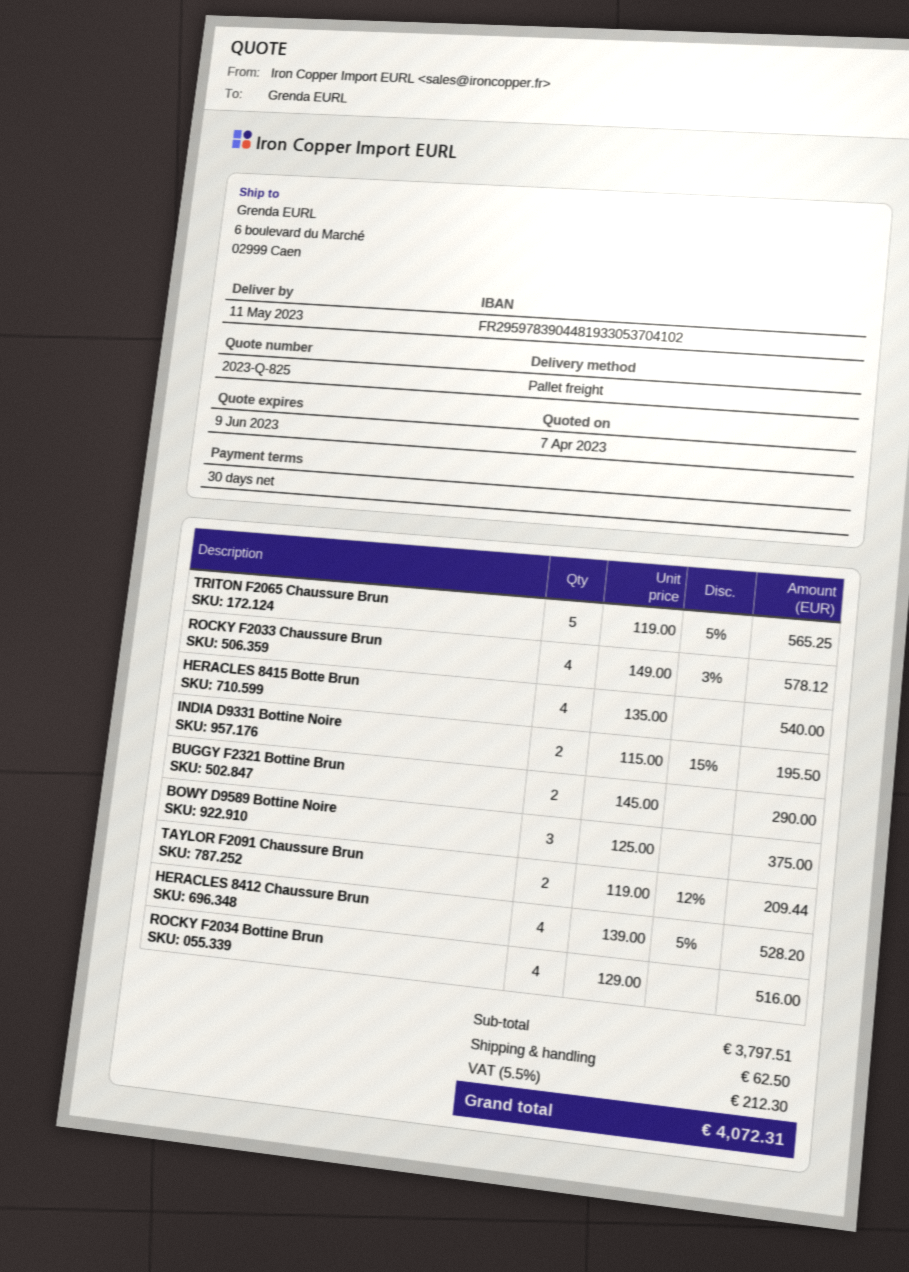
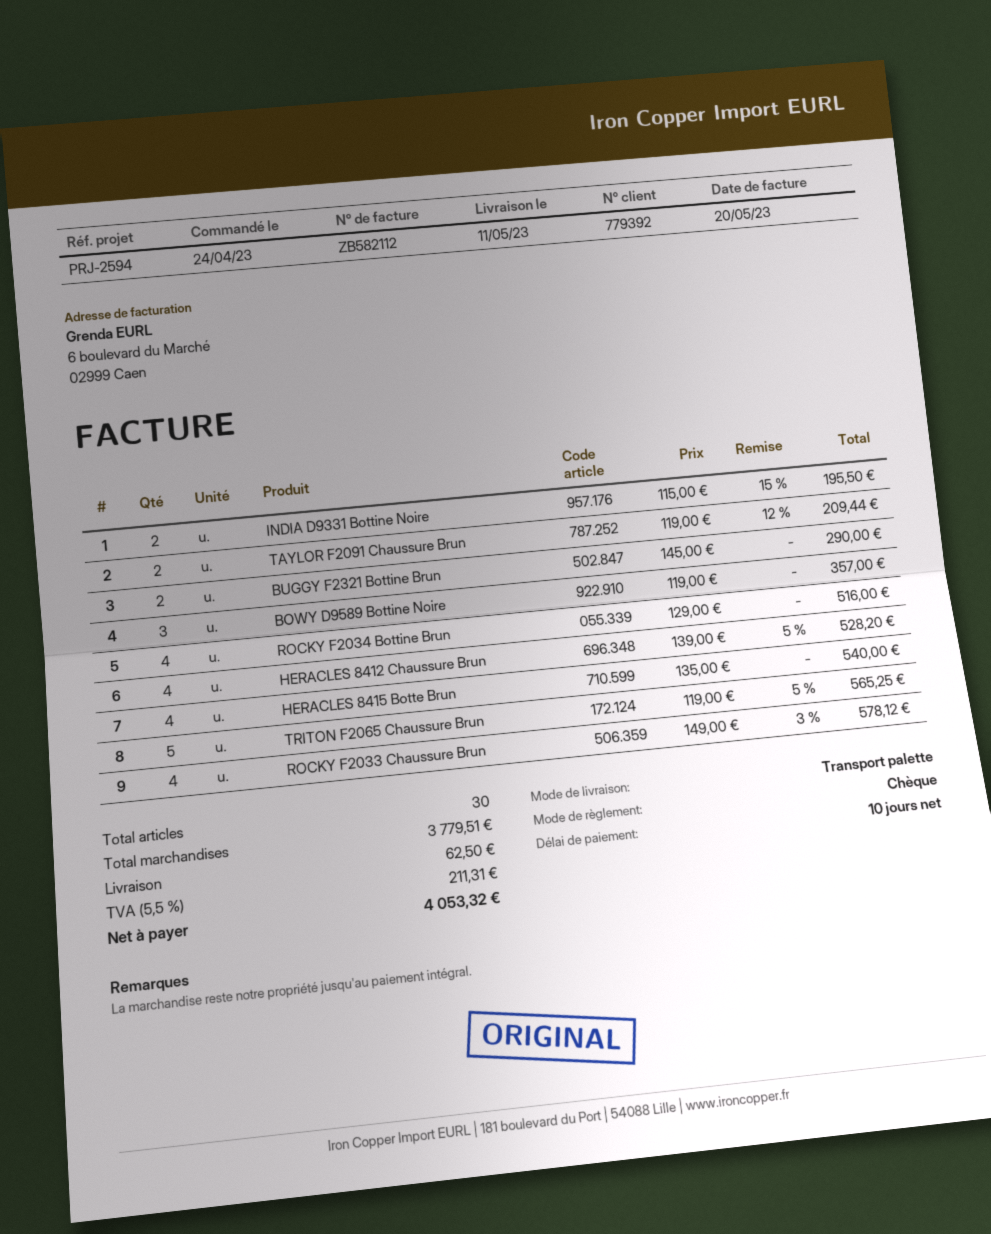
payment terms: 30 days -> 10 days
BOWY D9589 Bottine Noire: 3 x 125.00 = 375.00 -> 3 x 119.00 = 357.00
subtotal: 3797.51 -> 3779.51
tax: 5.5% = 212.30 -> 5.5% = 211.31
total: 4072.31 -> 4053.32

